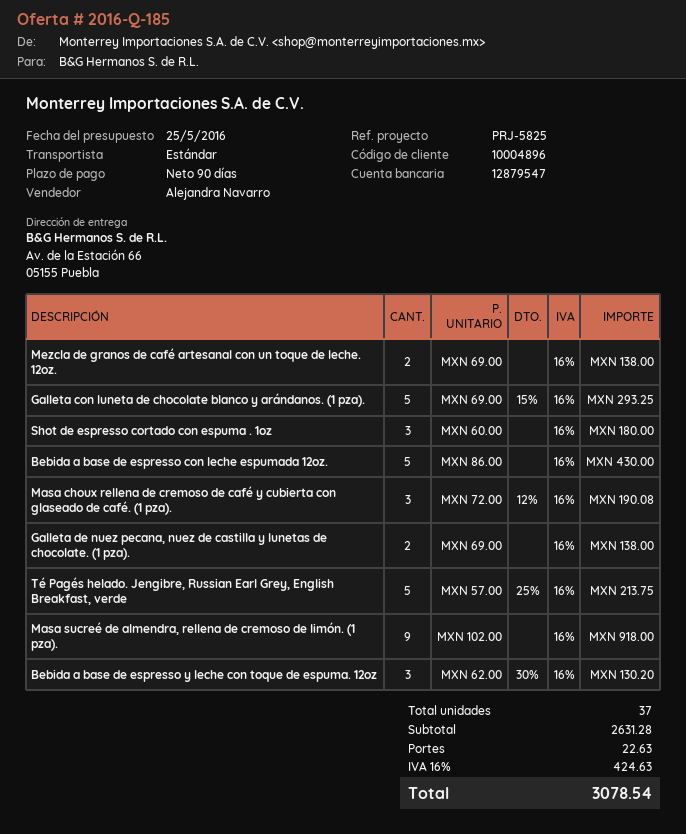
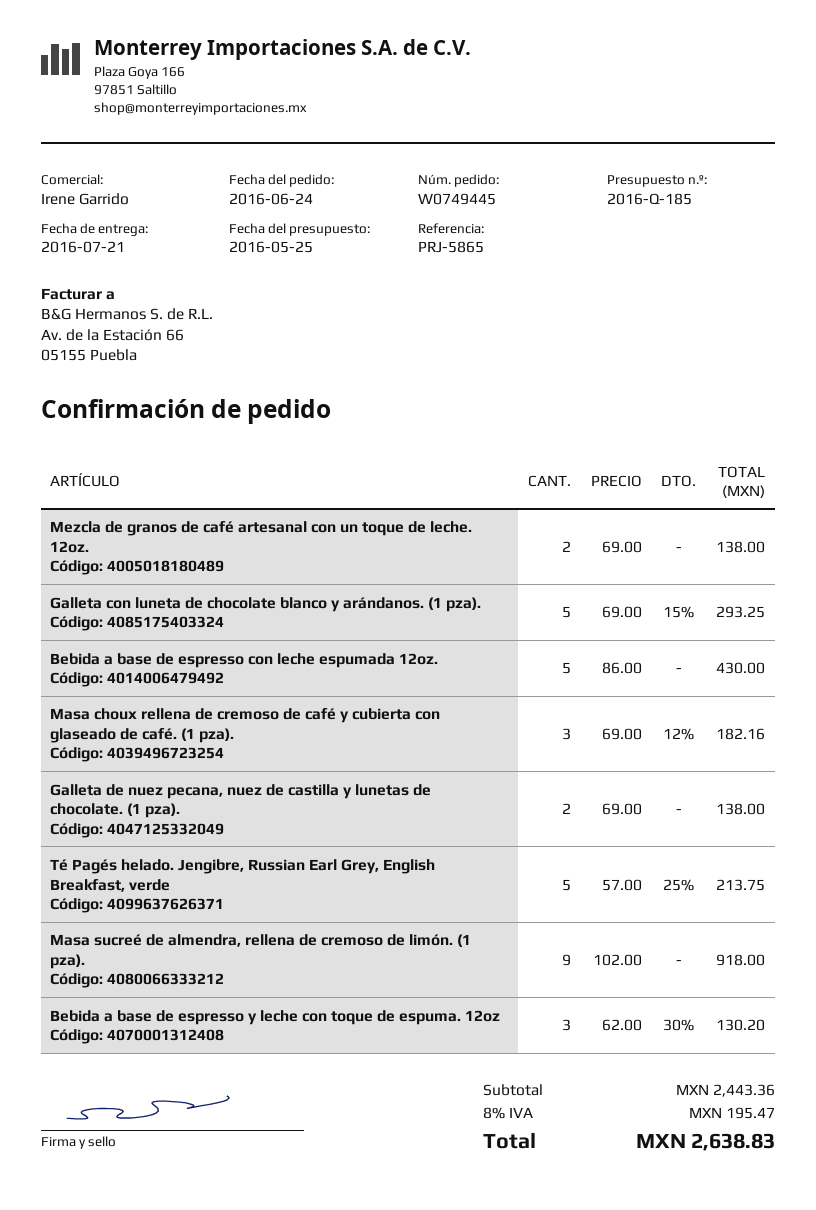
reference: PRJ-5825 -> PRJ-5865
sales rep: Alejandra Navarro -> Irene Garrido
Shot de espresso cortado con espuma . 1oz: 3 x 60.00 = 180.00 -> none
Masa choux rellena de cremoso de café y cubierta con glaseado de café. (1 pza).: 3 x 72.00 - 12% = 190.08 -> 3 x 69.00 - 12% = 182.16
subtotal: 2631.28 -> 2443.36
shipping: 22.63 -> none
tax: 16% = 424.63 -> 8% = 195.47
total: 3078.54 -> 2638.83

